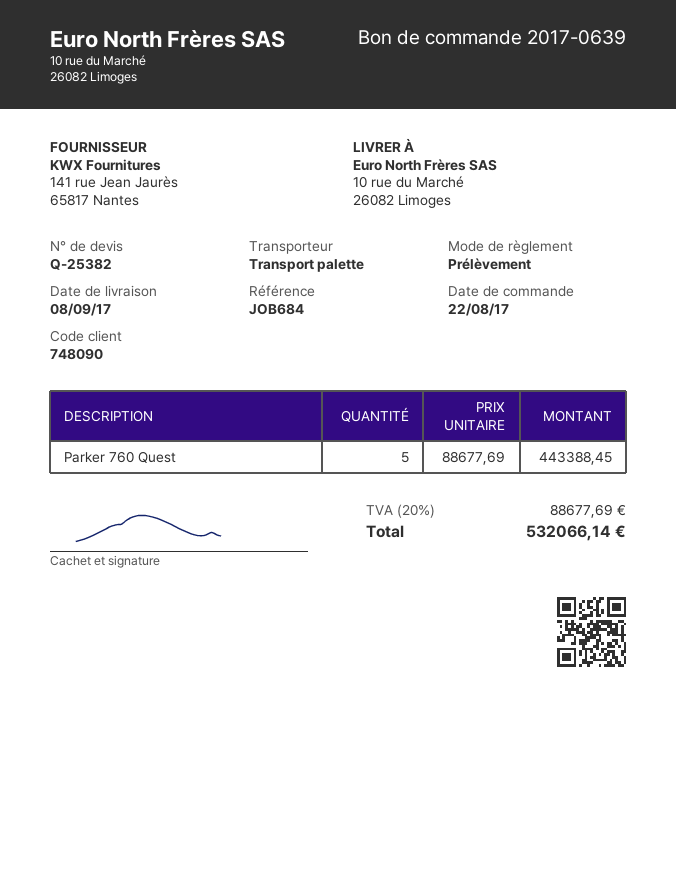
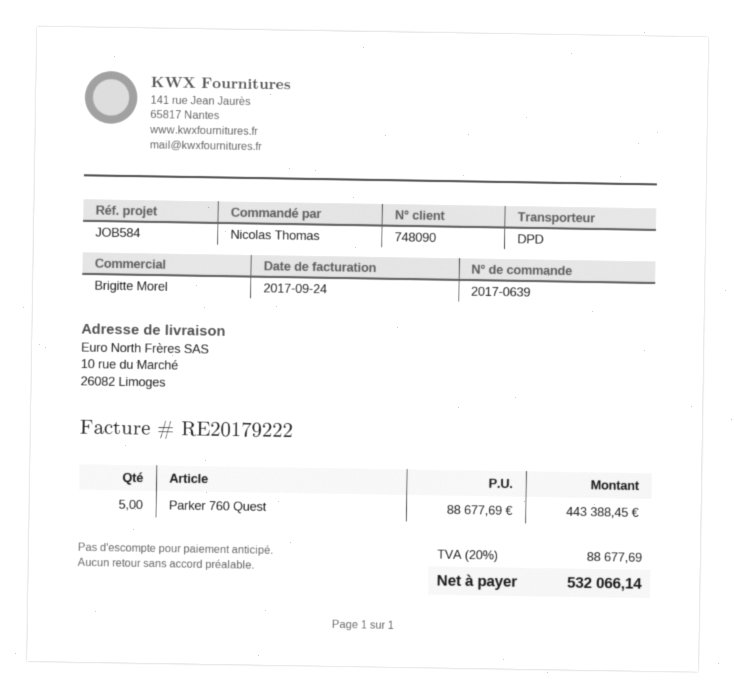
reference: JOB684 -> JOB584
shipping method: pallet freight -> DPD

